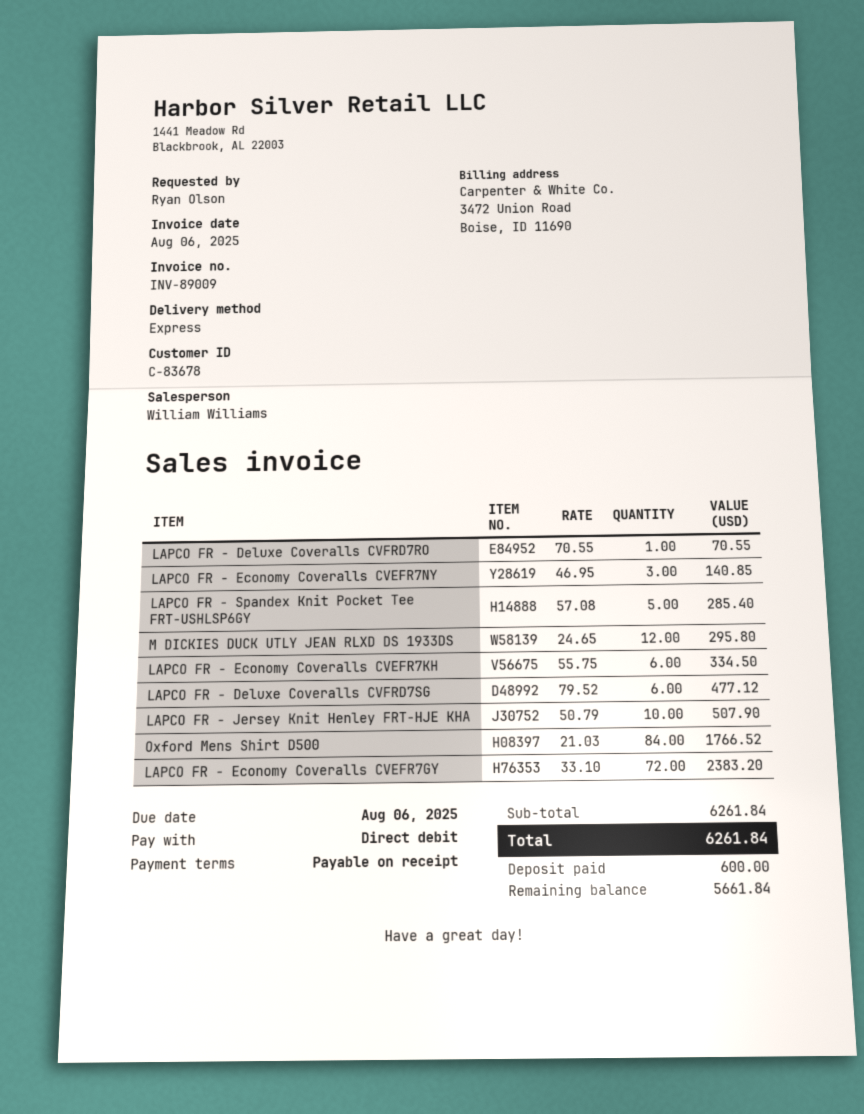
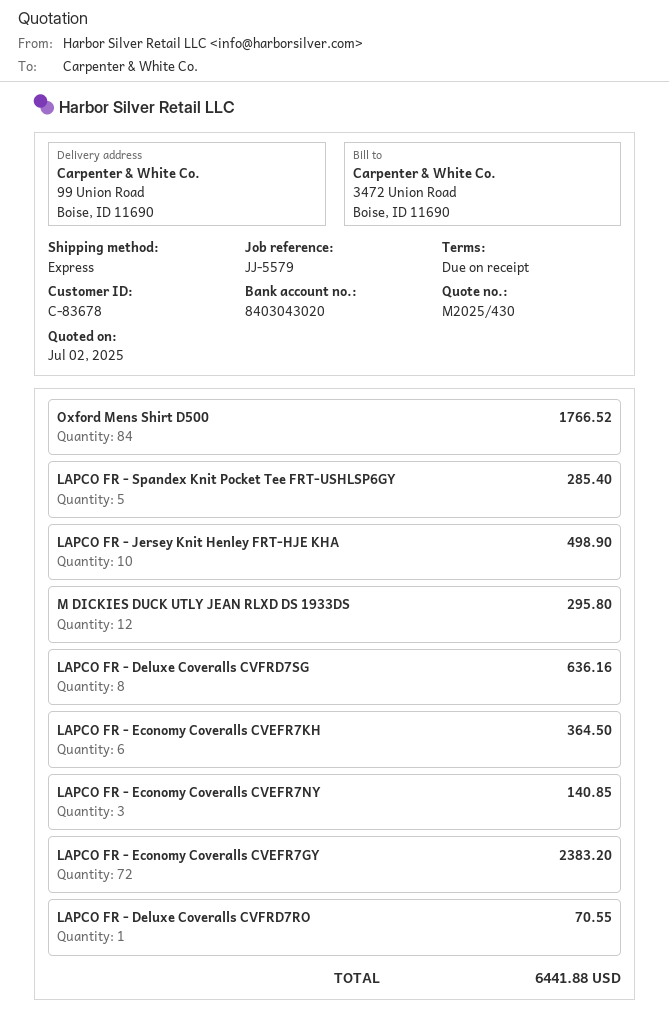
LAPCO FR - Economy Coveralls CVEFR7KH: 6 for 334.50 -> 6 for 364.50
LAPCO FR - Deluxe Coveralls CVFRD7SG: 6 for 477.12 -> 8 for 636.16
LAPCO FR - Jersey Knit Henley FRT-HJE KHA: 10 for 507.90 -> 10 for 498.90
total: 6261.84 -> 6441.88

